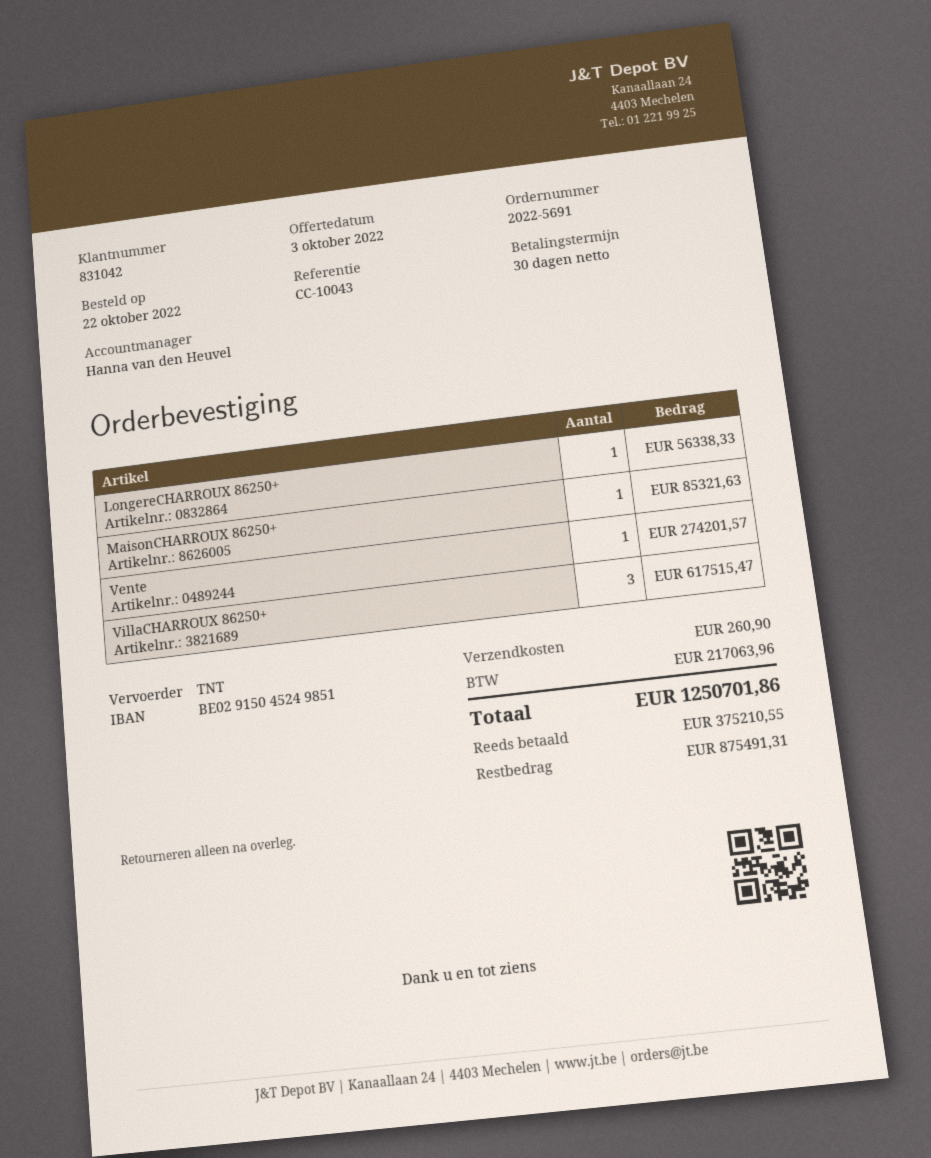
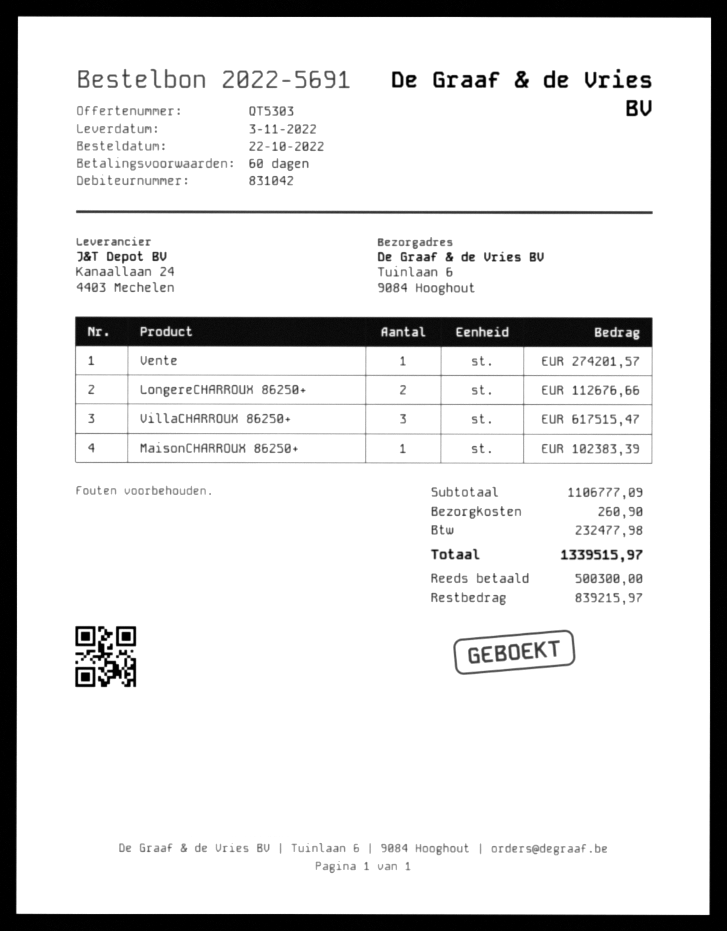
payment terms: 30 days -> 60 days
LongereCHARROUX 86250+: 1 for 56338.33 -> 2 for 112676.66
MaisonCHARROUX 86250+: 1 for 85321.63 -> 1 for 102383.39
tax: 217063.96 -> 232477.98
total: 1250701.86 -> 1339515.97
deposit: 375210.55 -> 500300.00
balance: 875491.31 -> 839215.97

